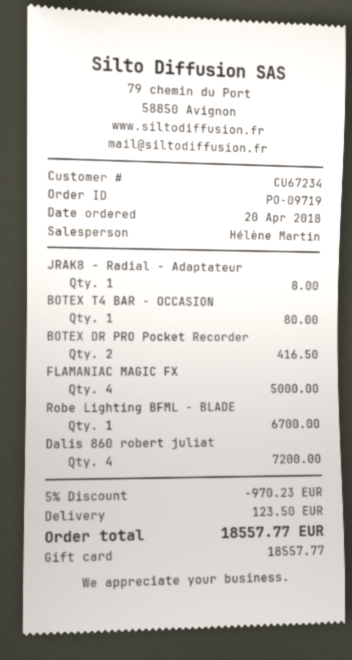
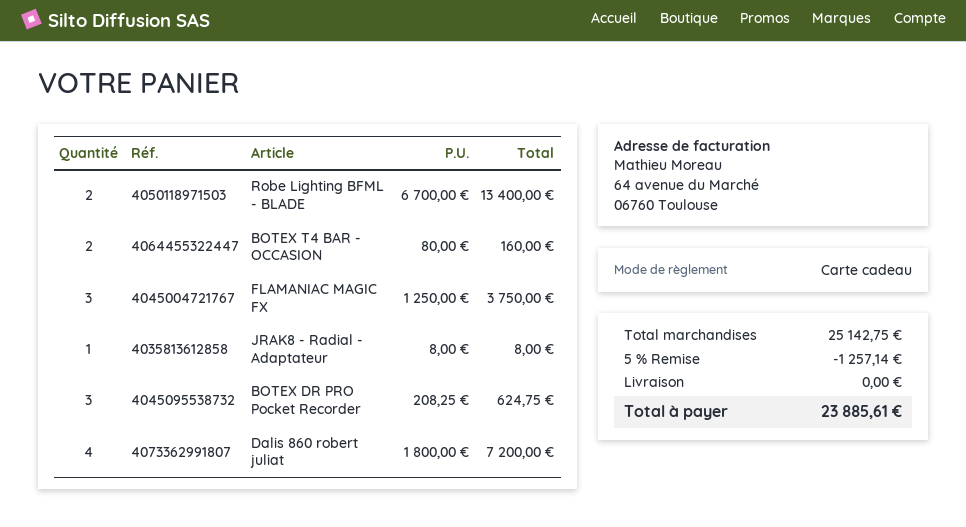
BOTEX T4 BAR - OCCASION: 1 for 80.00 -> 2 for 160.00
BOTEX DR PRO Pocket Recorder: 2 for 416.50 -> 3 for 624.75
FLAMANIAC MAGIC FX: 4 for 5000.00 -> 3 for 3750.00
Robe Lighting BFML - BLADE: 1 for 6700.00 -> 2 for 13400.00
discount: 5% = 970.23 -> 5% = 1257.14
shipping: 123.50 -> 0.00
total: 18557.77 -> 23885.61

